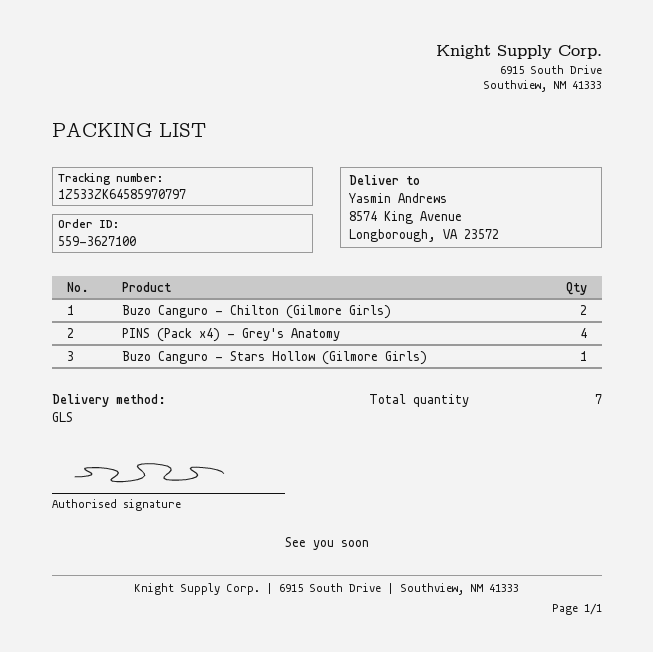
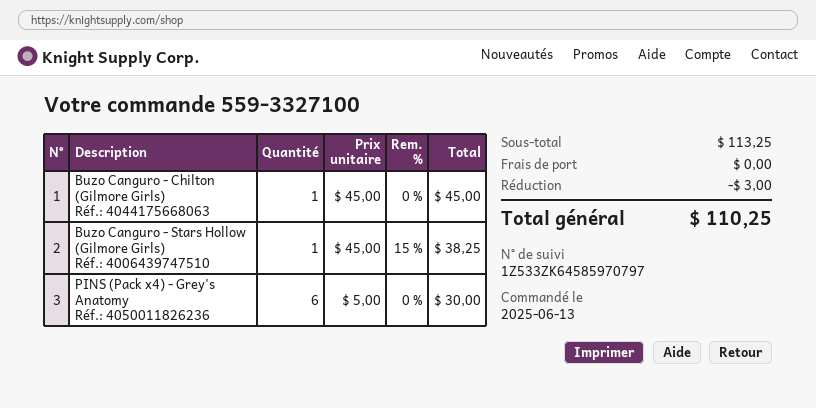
order number: 559-3627100 -> 559-3327100
Buzo Canguro - Chilton (Gilmore Girls): 2 -> 1
PINS (Pack x4) - Grey's Anatomy: 4 -> 6

